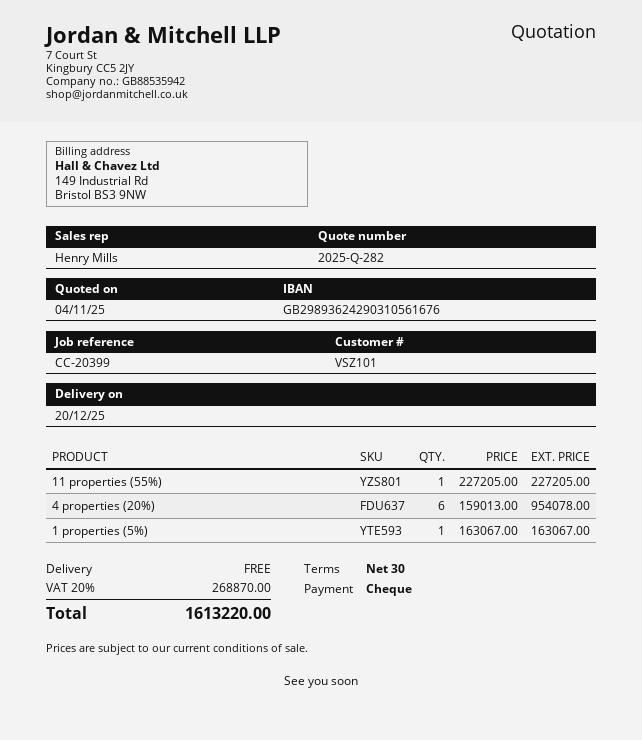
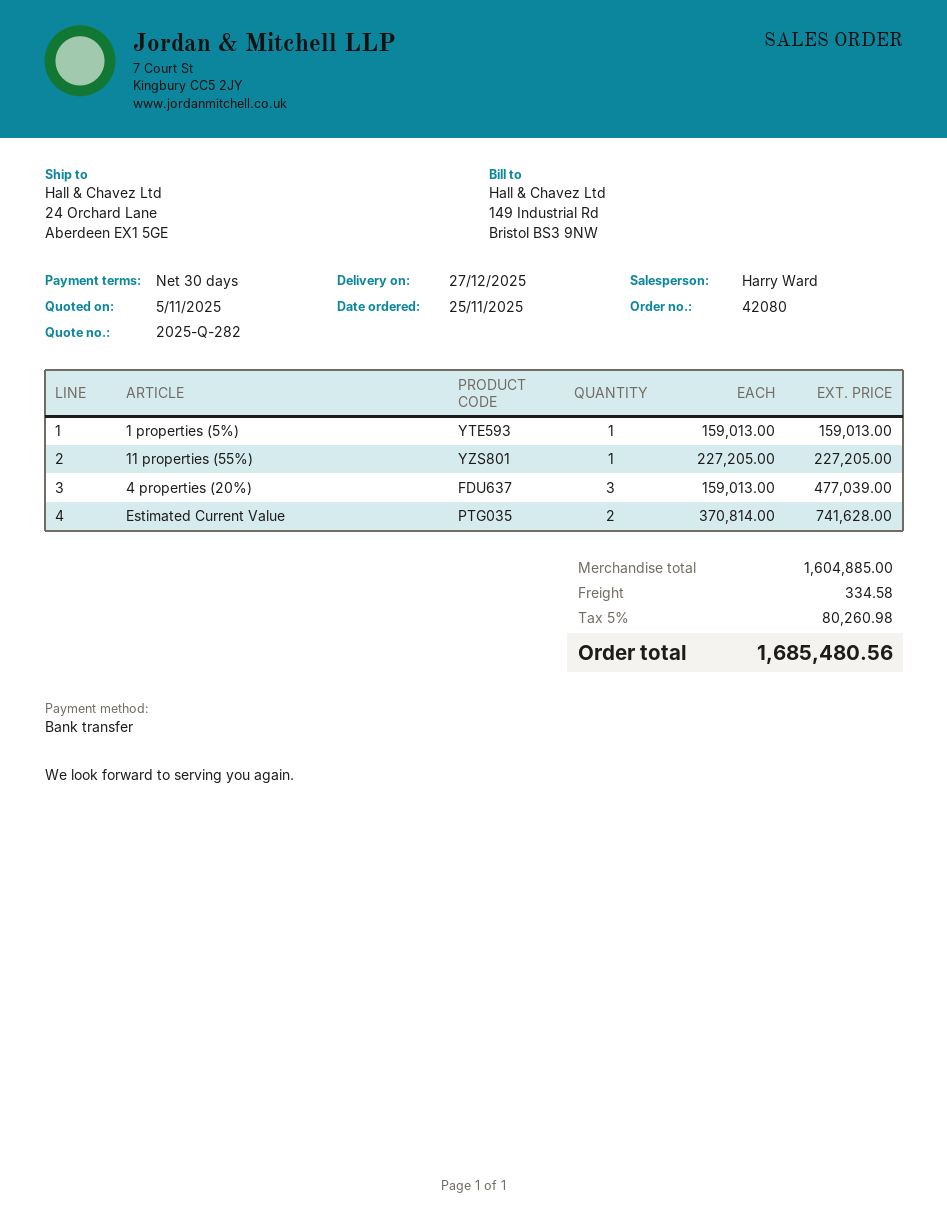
quote date: 2025-11-04 -> 2025-11-05
delivery date: 2025-12-20 -> 2025-12-27
sales rep: Henry Mills -> Harry Ward
payment method: cheque -> bank transfer
4 properties (20%): 6 x 159013.00 = 954078.00 -> 3 x 159013.00 = 477039.00
1 properties (5%): 1 x 163067.00 = 163067.00 -> 1 x 159013.00 = 159013.00
Estimated Current Value: none -> 2 x 370814.00 = 741628.00
shipping: 0.00 -> 334.58
tax: 20% = 268870.00 -> 5% = 80260.98
total: 1613220.00 -> 1685480.56

